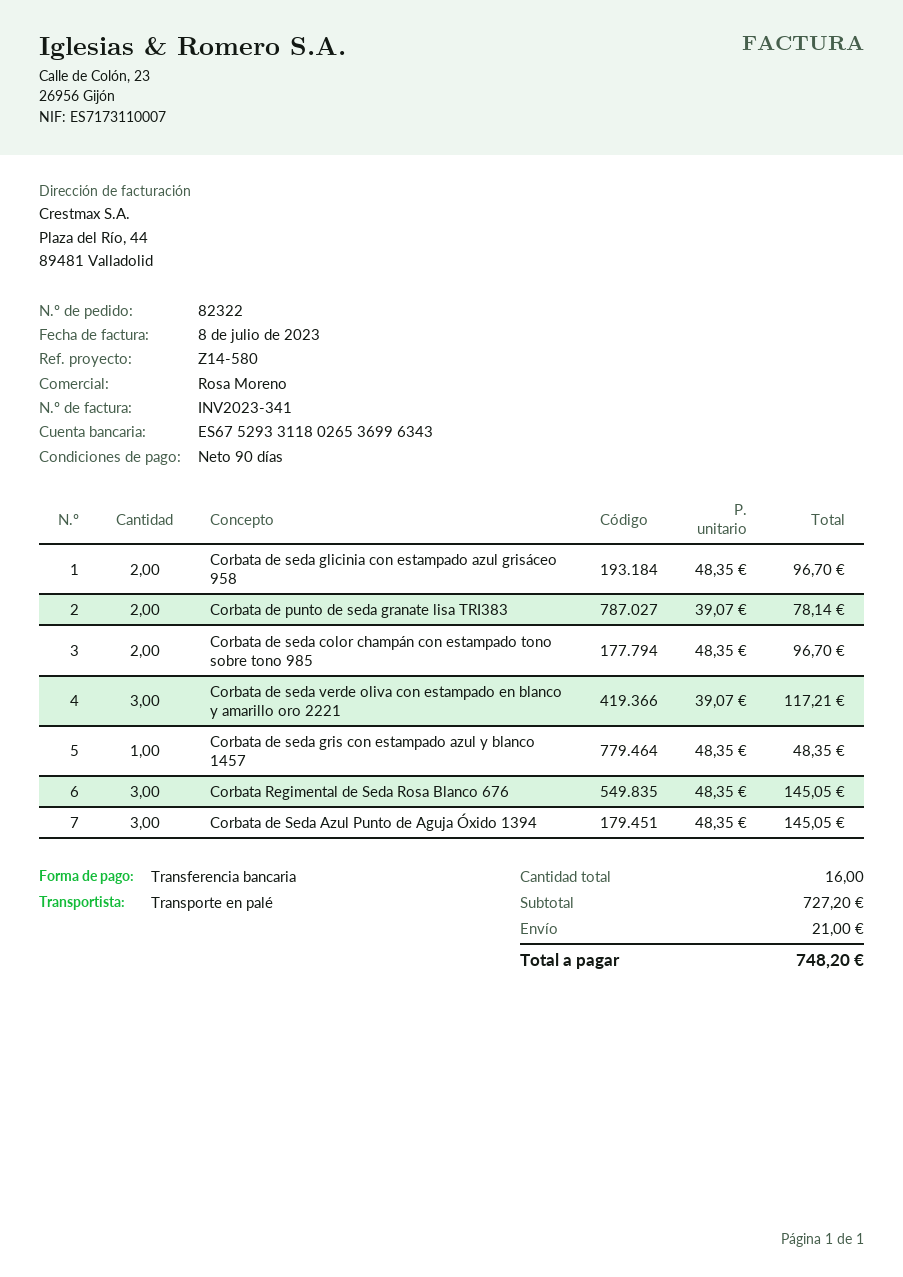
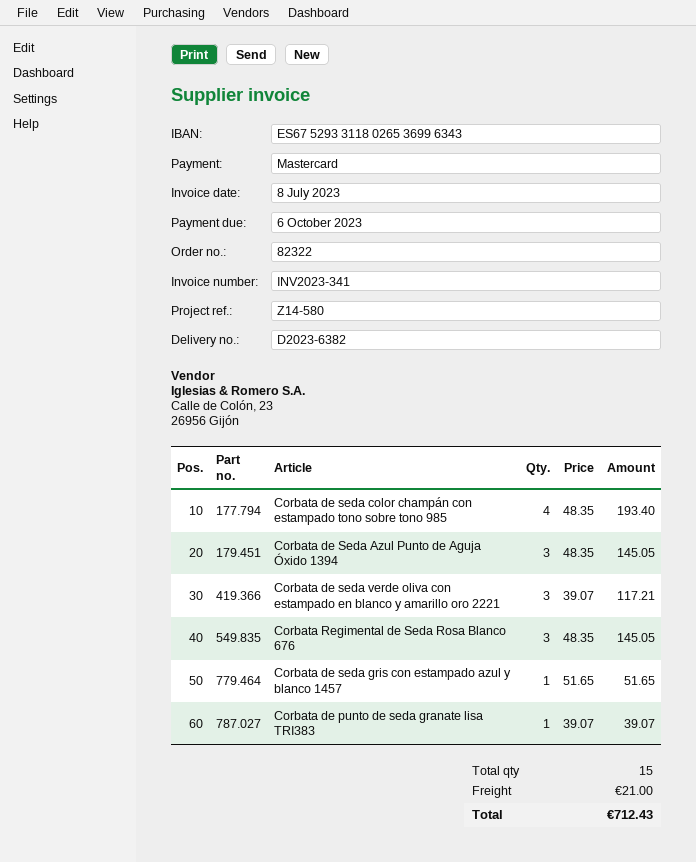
payment method: bank transfer -> Mastercard
Corbata de seda glicinia con estampado azul grisáceo 958: 2 x 48.35 = 96.70 -> none
Corbata de punto de seda granate lisa TRI383: 2 x 39.07 = 78.14 -> 1 x 39.07 = 39.07
Corbata de seda color champán con estampado tono sobre tono 985: 2 x 48.35 = 96.70 -> 4 x 48.35 = 193.40
Corbata de seda gris con estampado azul y blanco 1457: 1 x 48.35 = 48.35 -> 1 x 51.65 = 51.65
total quantity: 16 -> 15
total: 748.20 -> 712.43

